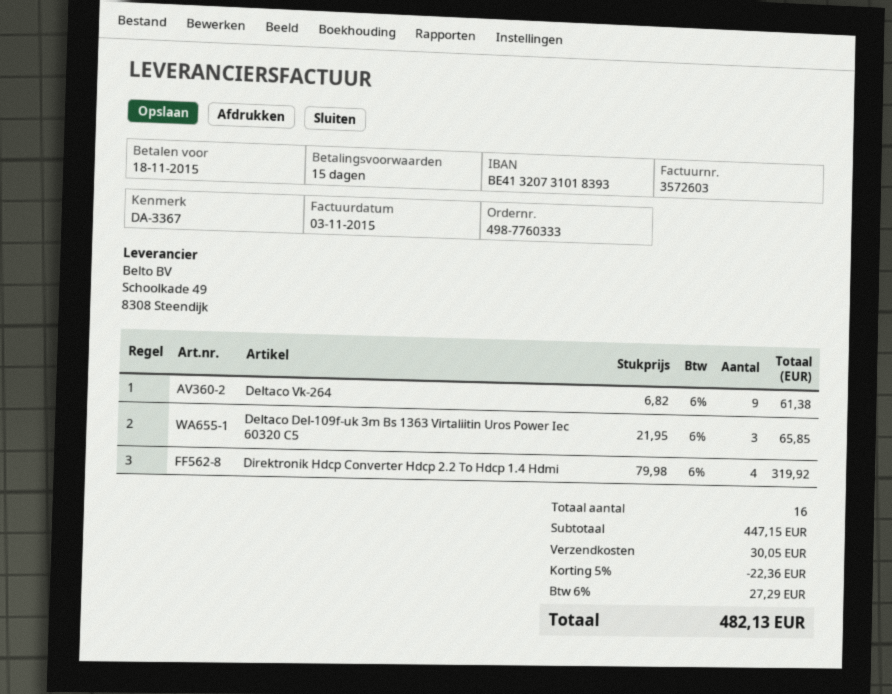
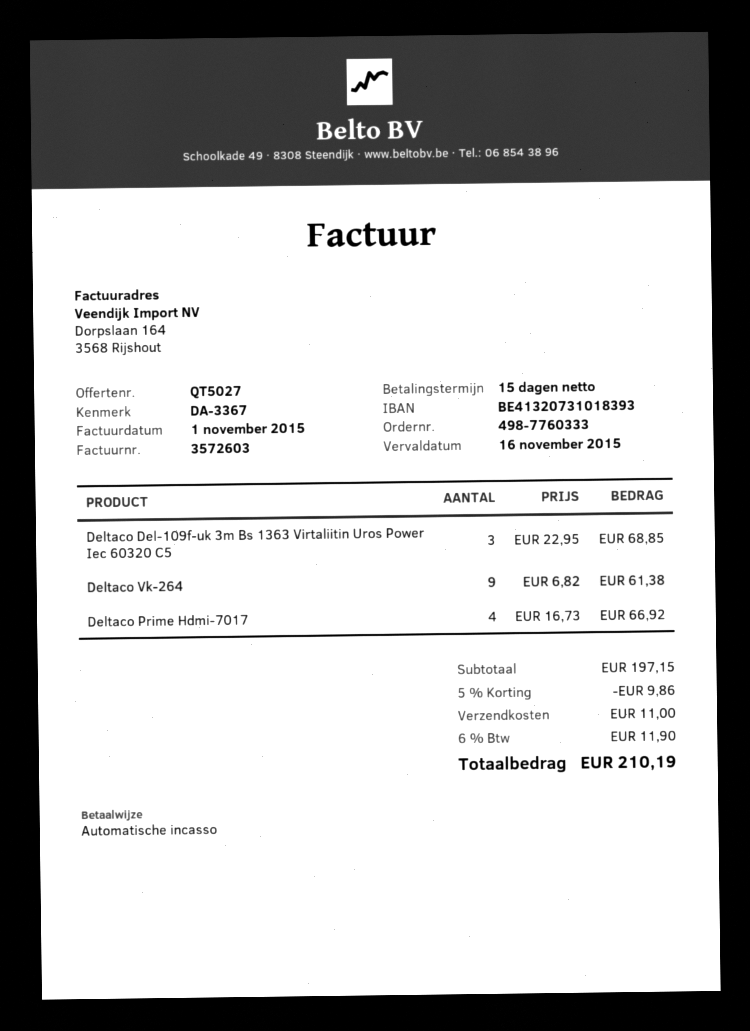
invoice date: 2015-11-03 -> 2015-11-01
due date: 2015-11-18 -> 2015-11-16
Deltaco Del-109f-uk 3m Bs 1363 Virtaliitin Uros Power Iec 60320 C5: 3 x 21.95 = 65.85 -> 3 x 22.95 = 68.85
Direktronik Hdcp Converter Hdcp 2.2 To Hdcp 1.4 Hdmi: 4 x 79.98 = 319.92 -> none
Deltaco Prime Hdmi-7017: none -> 4 x 16.73 = 66.92
subtotal: 447.15 -> 197.15
discount: 5% = 22.36 -> 5% = 9.86
shipping: 30.05 -> 11.00
tax: 6% = 27.29 -> 6% = 11.90
total: 482.13 -> 210.19

